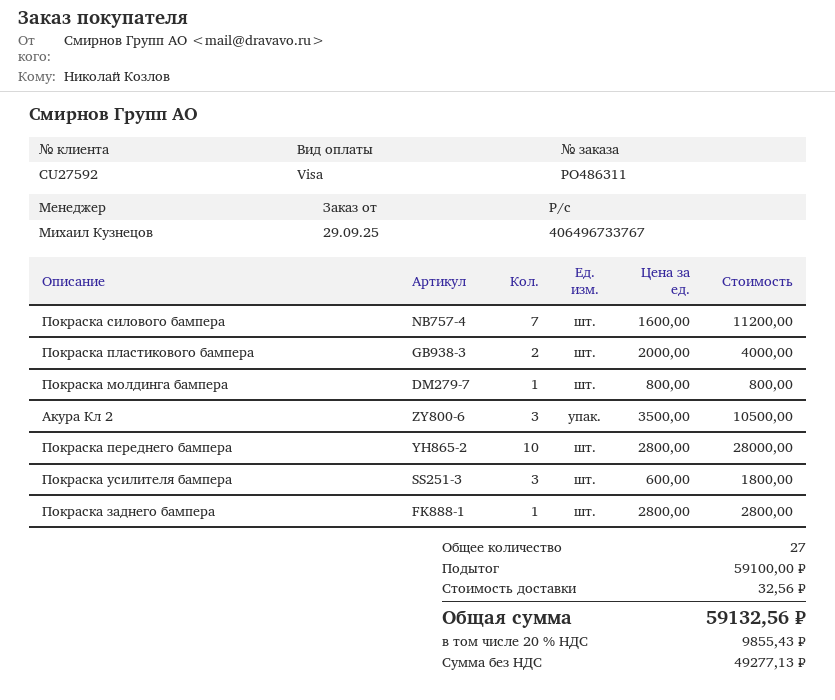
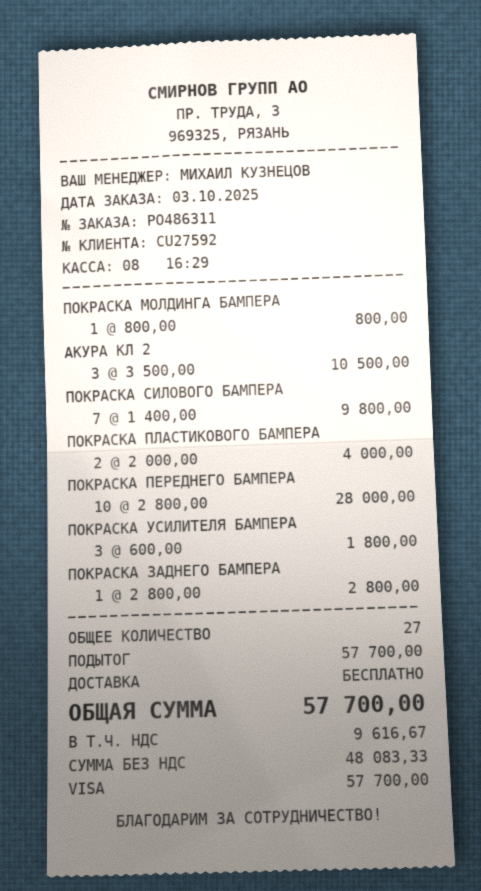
order date: 2025-09-29 -> 2025-10-03
Покраска силового бампера: 7 x 1600.00 = 11200.00 -> 7 x 1400.00 = 9800.00
subtotal: 59100.00 -> 57700.00
shipping: 32.56 -> 0.00
net: 49277.13 -> 48083.33
tax: 9855.43 -> 9616.67
total: 59132.56 -> 57700.00

